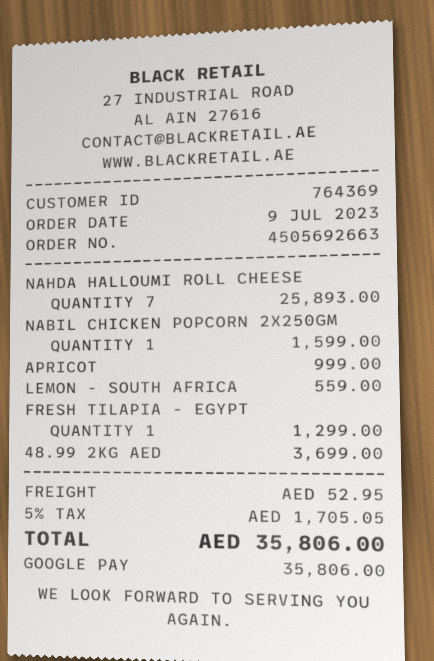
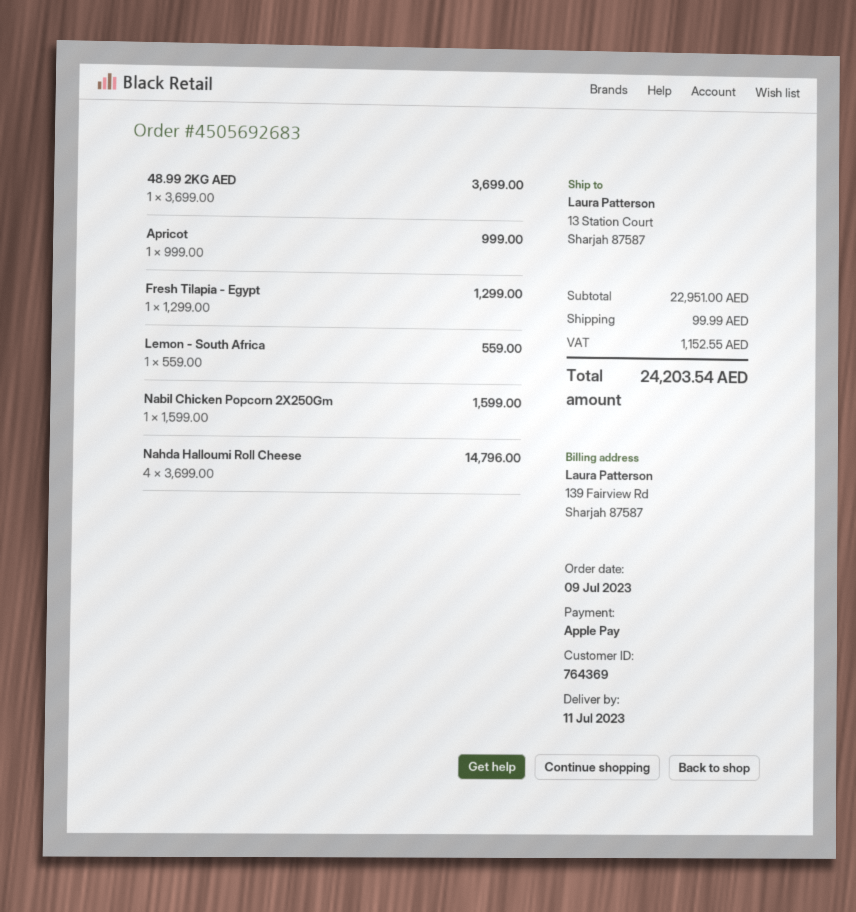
order number: 4505692663 -> 4505692683
payment method: Google Pay -> Apple Pay
NAHDA HALLOUMI ROLL CHEESE: 7 for 25893.00 -> 4 for 14796.00
shipping: 52.95 -> 99.99
tax: 1705.05 -> 1152.55
total: 35806.00 -> 24203.54

